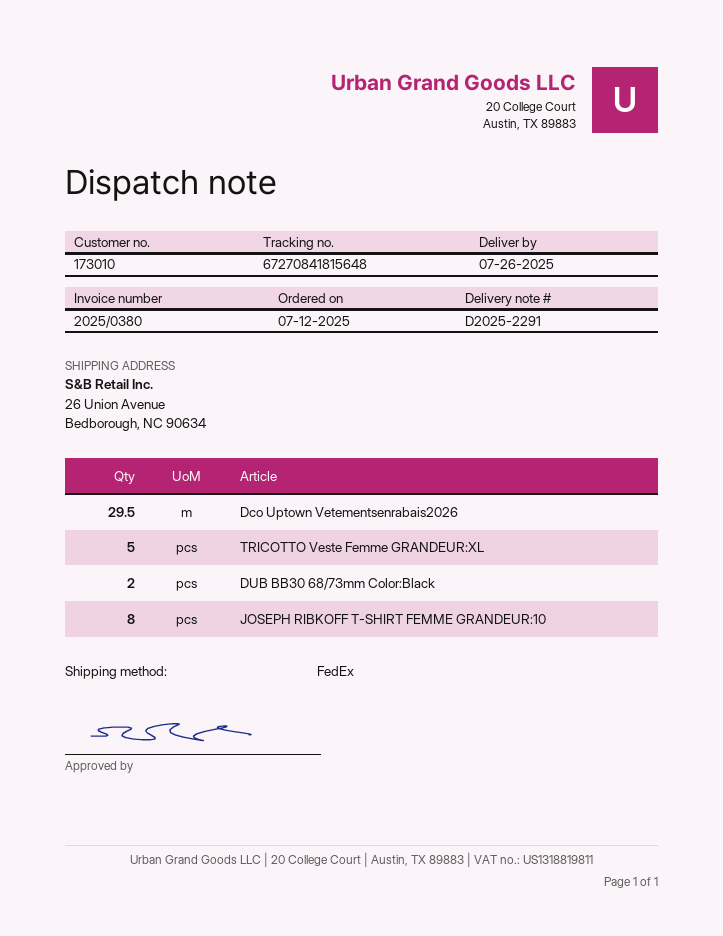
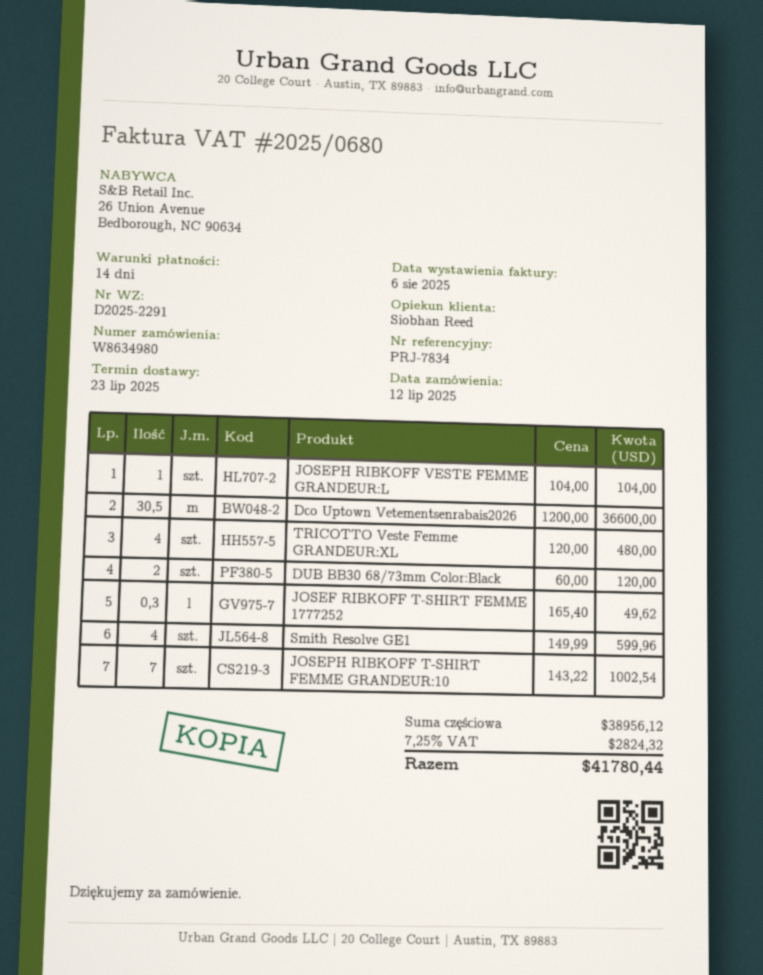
delivery date: 2025-07-26 -> 2025-07-23
invoice number: 2025/0380 -> 2025/0680
Dco Uptown Vetementsenrabais2026: 29.5 -> 30.5
TRICOTTO Veste Femme GRANDEUR:XL: 5 -> 4
JOSEPH RIBKOFF T-SHIRT FEMME GRANDEUR:10: 8 -> 7
JOSEPH RIBKOFF VESTE FEMME GRANDEUR:L: none -> 1
JOSEF RIBKOFF T-SHIRT FEMME 1777252: none -> 0.3
Smith Resolve GE1: none -> 4

